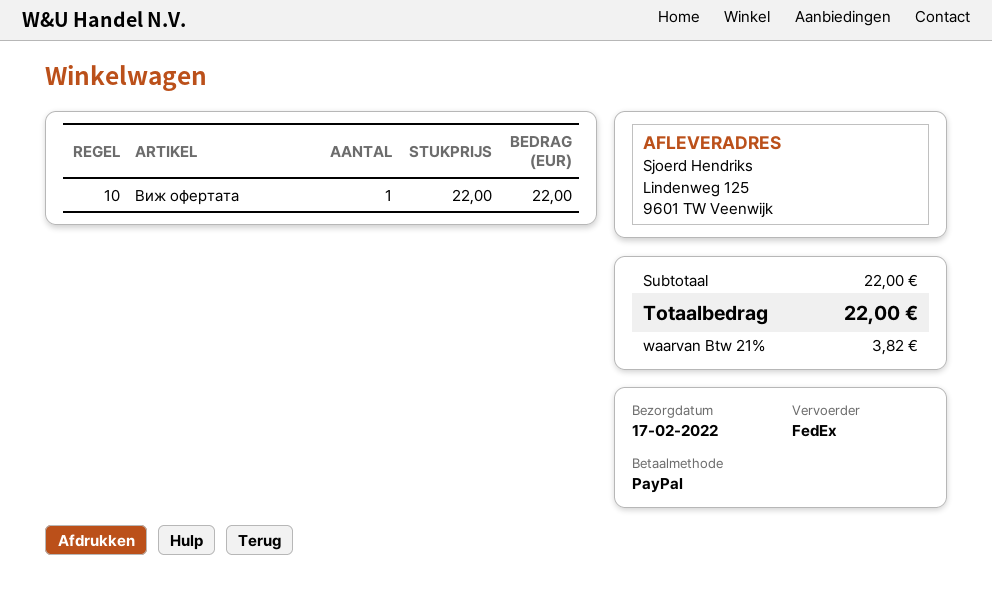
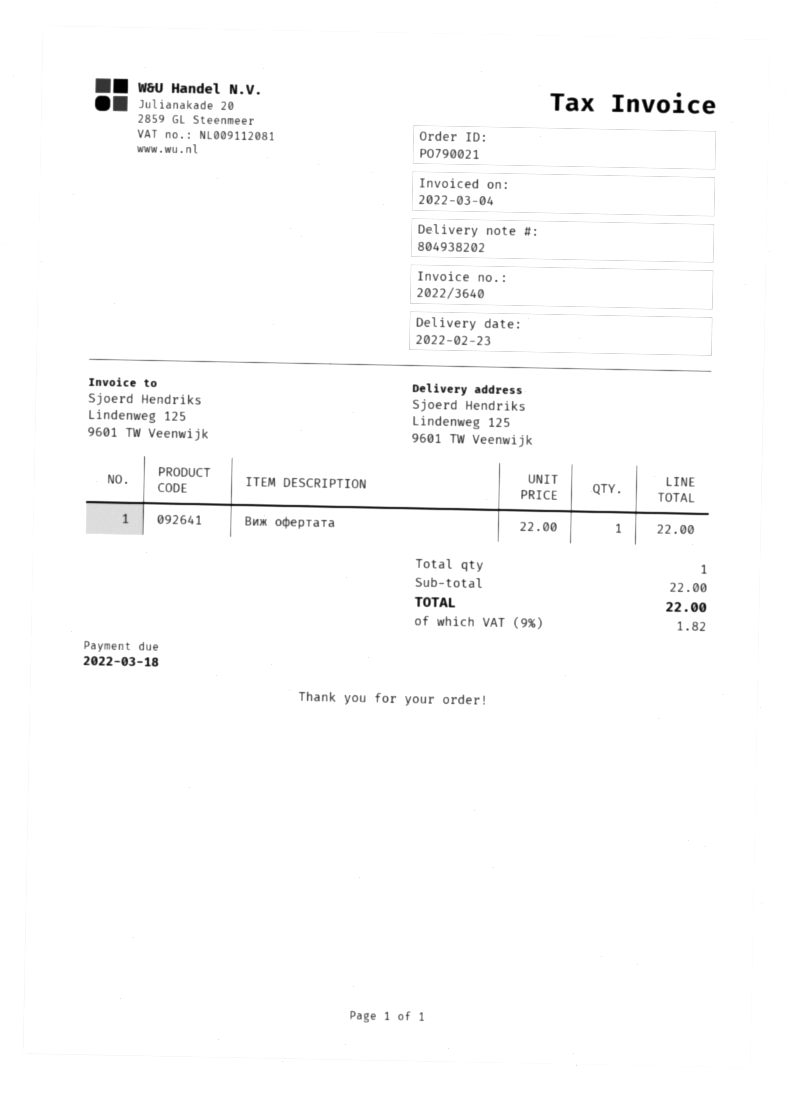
delivery date: 2022-02-17 -> 2022-02-23
tax: 21% = 3.82 -> 9% = 1.82

